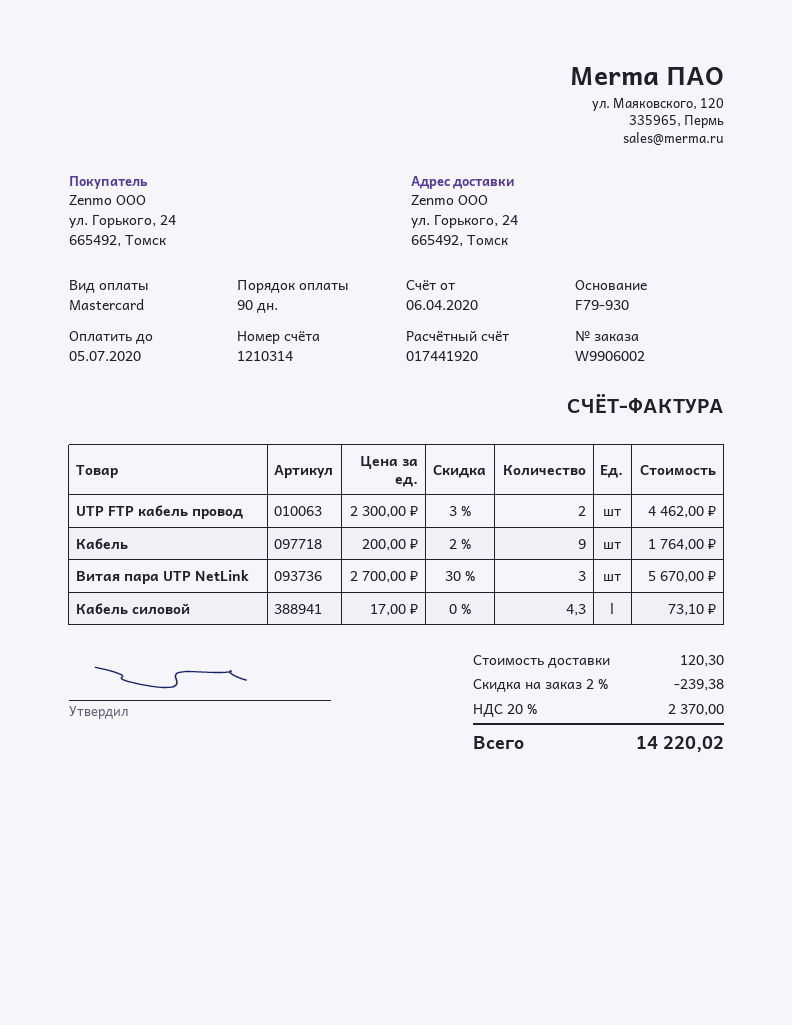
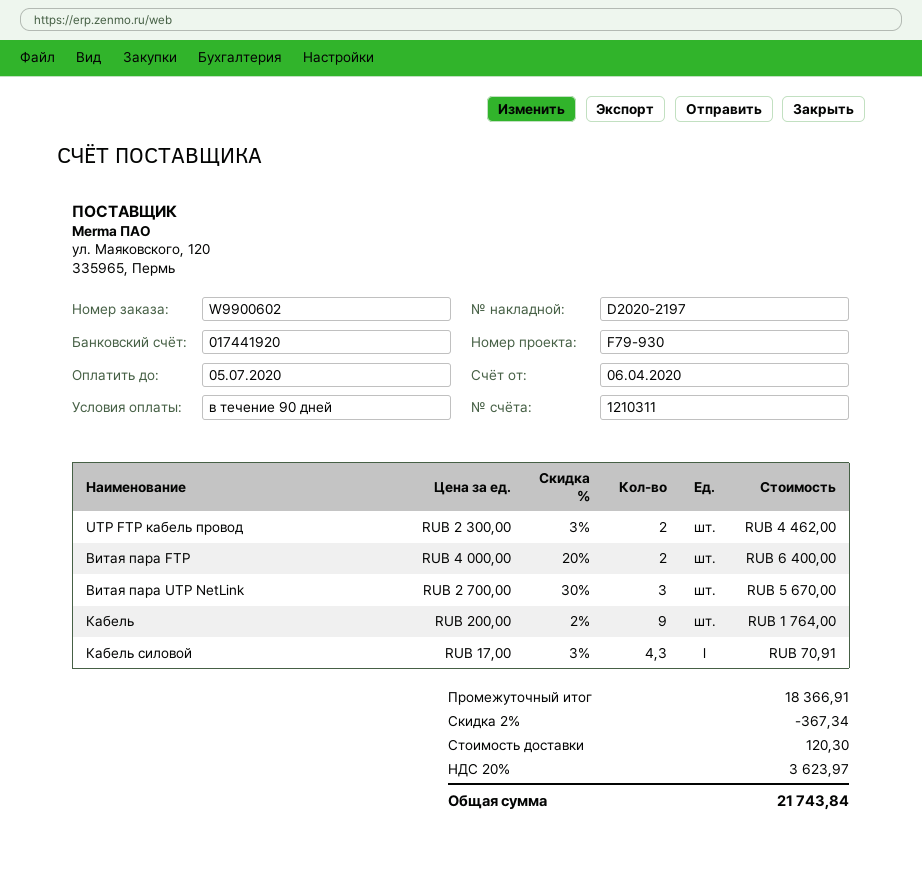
order number: W9906002 -> W9900602
invoice number: 1210314 -> 1210311
Кабель силовой: 4.3 x 17.00 = 73.10 -> 4.3 x 17.00 - 3% = 70.91
Витая пара FTP: none -> 2 x 4000.00 - 20% = 6400.00
discount: 2% = 239.38 -> 2% = 367.34
tax: 20% = 2370.00 -> 20% = 3623.97
total: 14220.02 -> 21743.84

